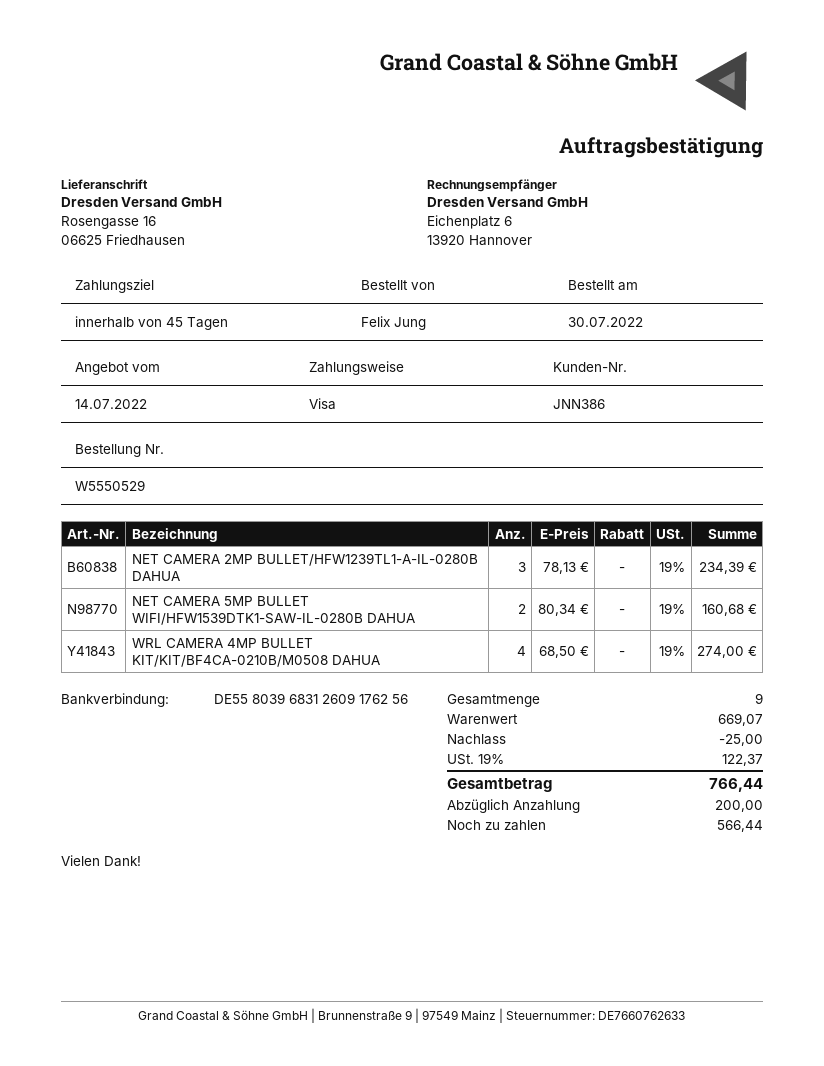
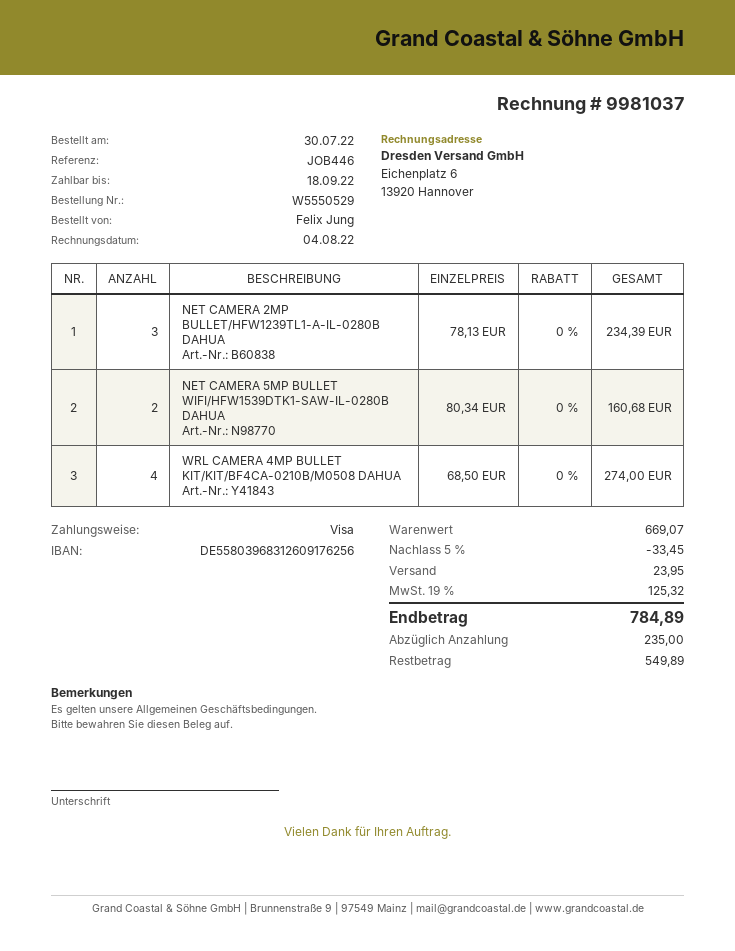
discount: 25.00 -> 33.45
shipping: none -> 23.95
tax: 19% = 122.37 -> 19% = 125.32
total: 766.44 -> 784.89
deposit: 200.00 -> 235.00
balance: 566.44 -> 549.89

